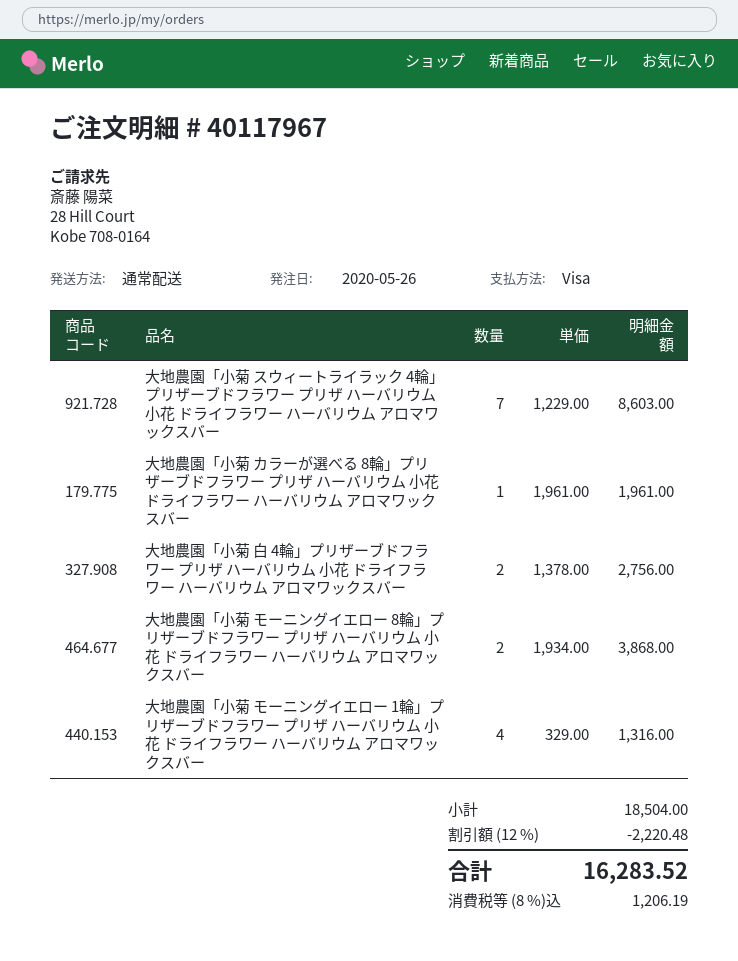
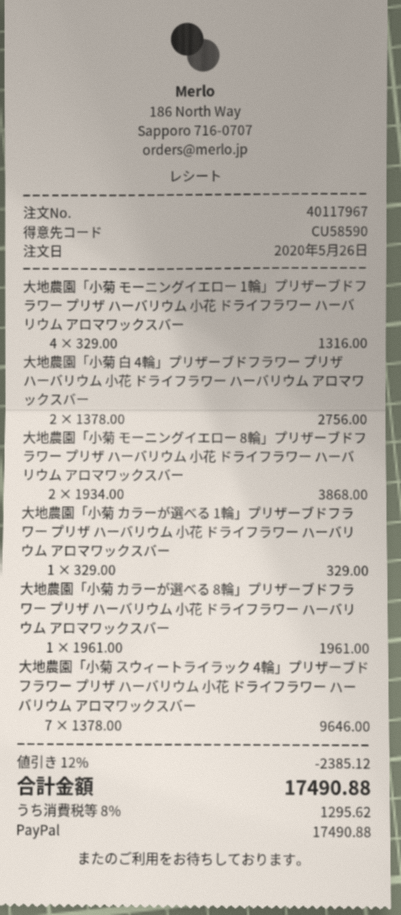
payment method: Visa -> PayPal
大地農園「小菊 スウィートライラック 4輪」プリザーブドフラワー プリザ ハーバリウム 小花 ドライフラワー ハーバリウム アロマワックスバー: 7 x 1229.00 = 8603.00 -> 7 x 1378.00 = 9646.00
大地農園「小菊 カラーが選べる 1輪」プリザーブドフラワー プリザ ハーバリウム 小花 ドライフラワー ハーバリウム アロマワックスバー: none -> 1 x 329.00 = 329.00
discount: 12% = 2220.48 -> 12% = 2385.12
tax: 8% = 1206.19 -> 8% = 1295.62
total: 16283.52 -> 17490.88

